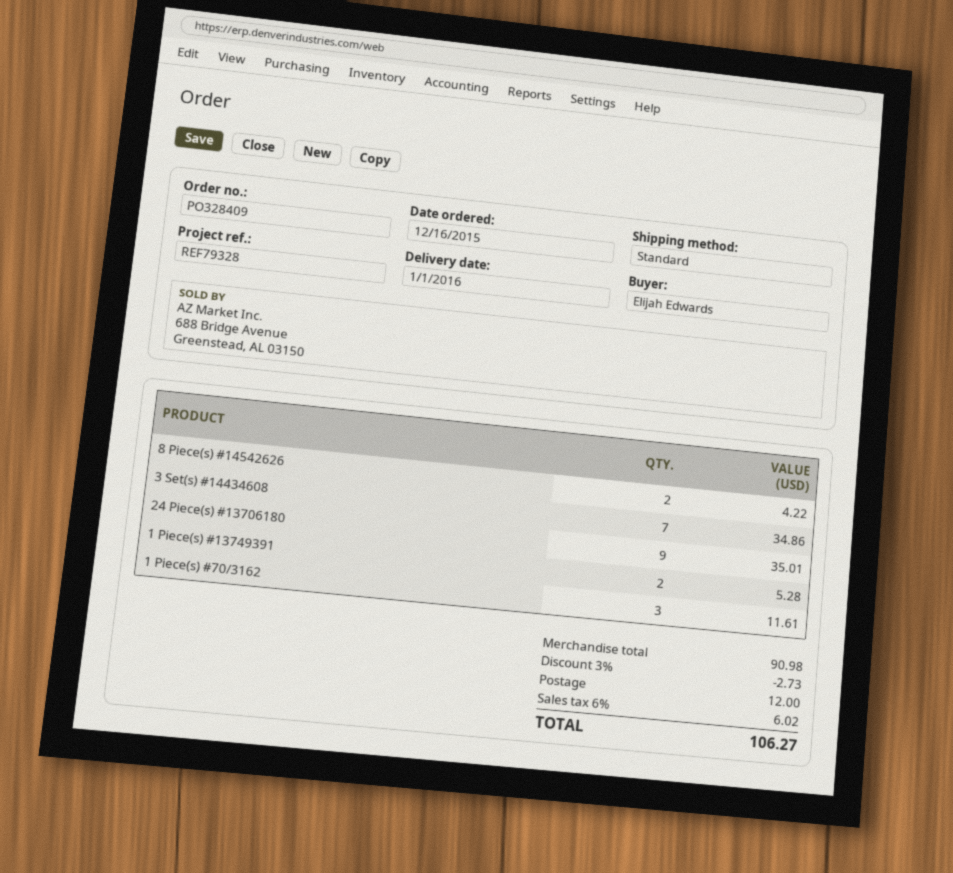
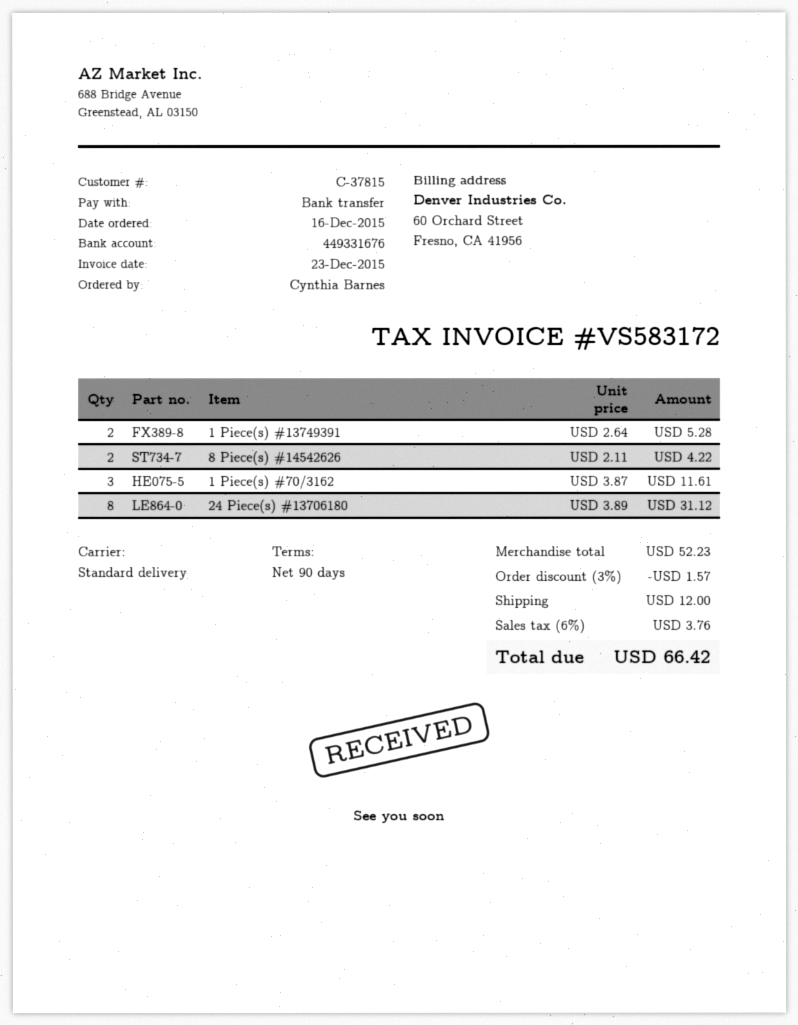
ordered by: Elijah Edwards -> Cynthia Barnes
3 Set(s) #14434608: 7 for 34.86 -> none
24 Piece(s) #13706180: 9 for 35.01 -> 8 for 31.12
subtotal: 90.98 -> 52.23
discount: 3% = 2.73 -> 3% = 1.57
tax: 6% = 6.02 -> 6% = 3.76
total: 106.27 -> 66.42

